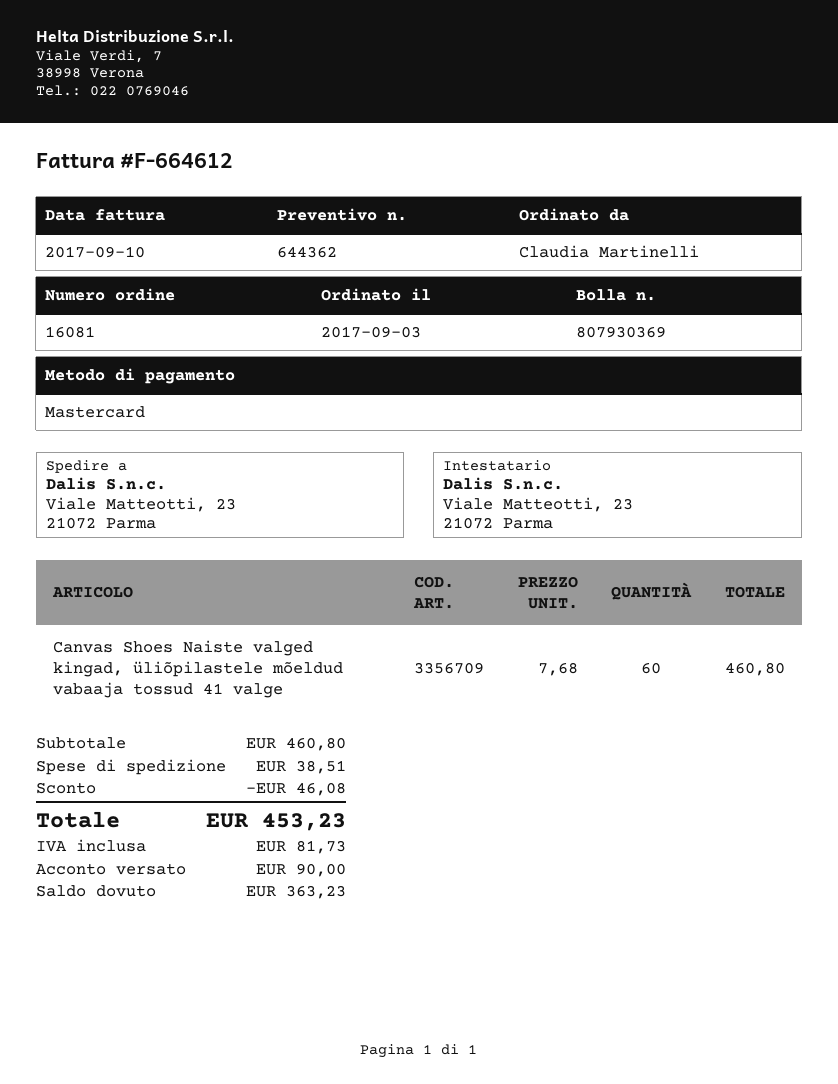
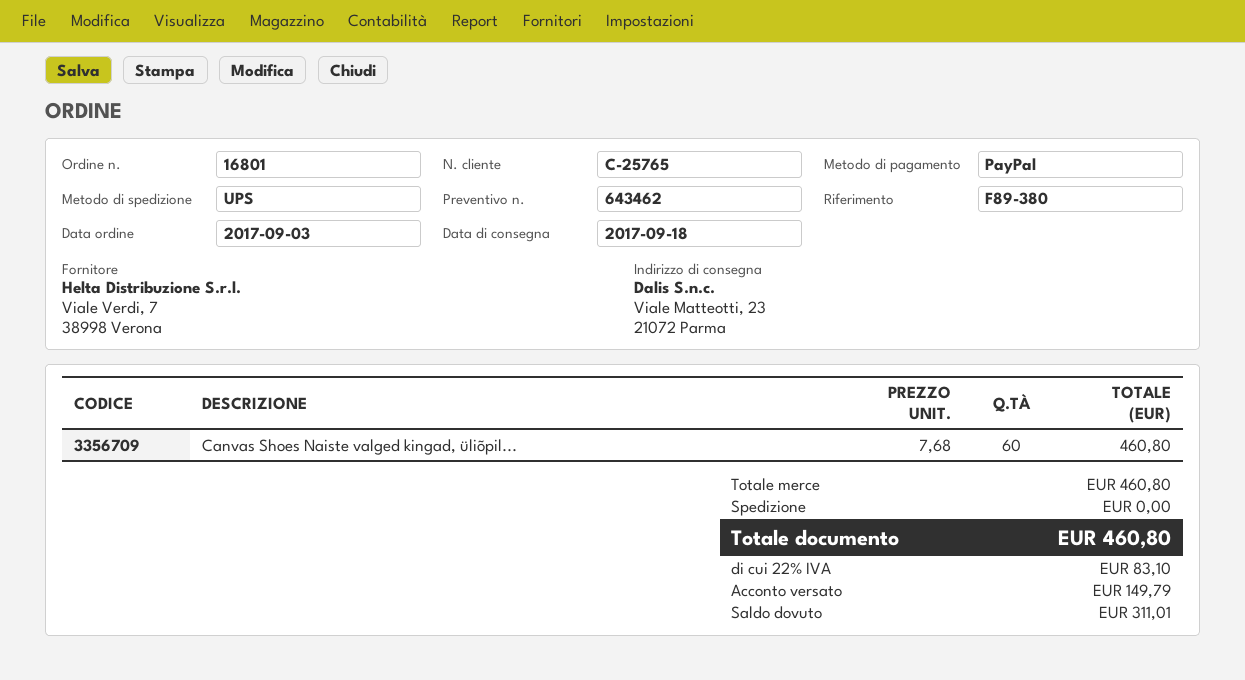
quote number: 644362 -> 643462
order number: 16081 -> 16801
payment method: Mastercard -> PayPal
discount: 46.08 -> none
shipping: 38.51 -> 0.00
tax: 81.73 -> 83.10
total: 453.23 -> 460.80
deposit: 90.00 -> 149.79
balance: 363.23 -> 311.01

